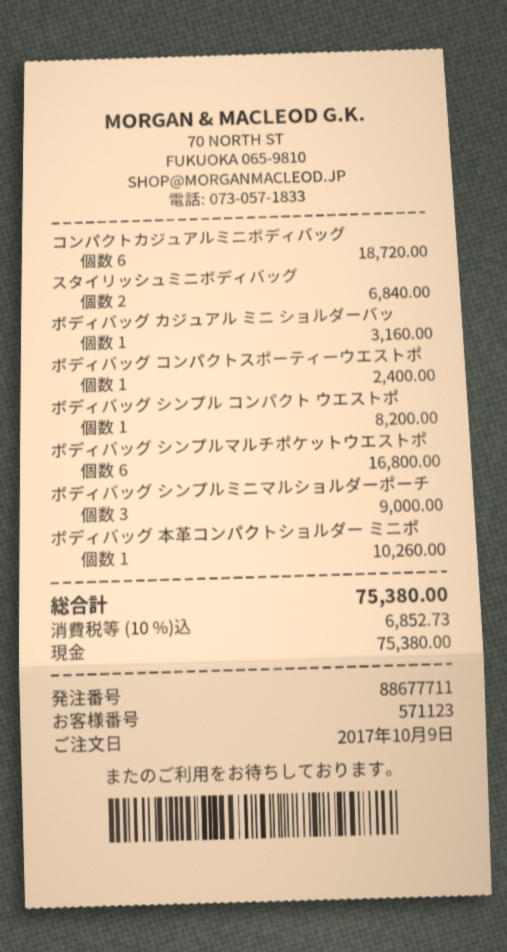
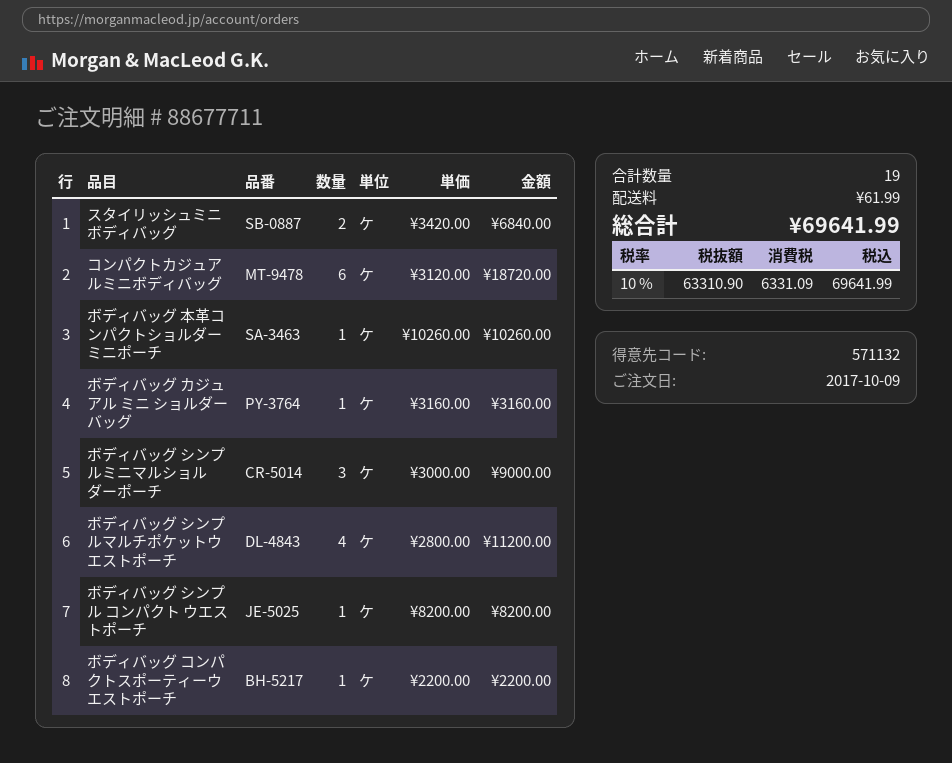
customer number: 571123 -> 571132
ボディバッグ コンパクトスポーティーウエストポ: 1 for 2400.00 -> 1 for 2200.00
ボディバッグ シンプルマルチポケットウエストポ: 6 for 16800.00 -> 4 for 11200.00
shipping: none -> 61.99
tax: 10% = 6852.73 -> 10% = 6331.09
total: 75380.00 -> 69641.99

